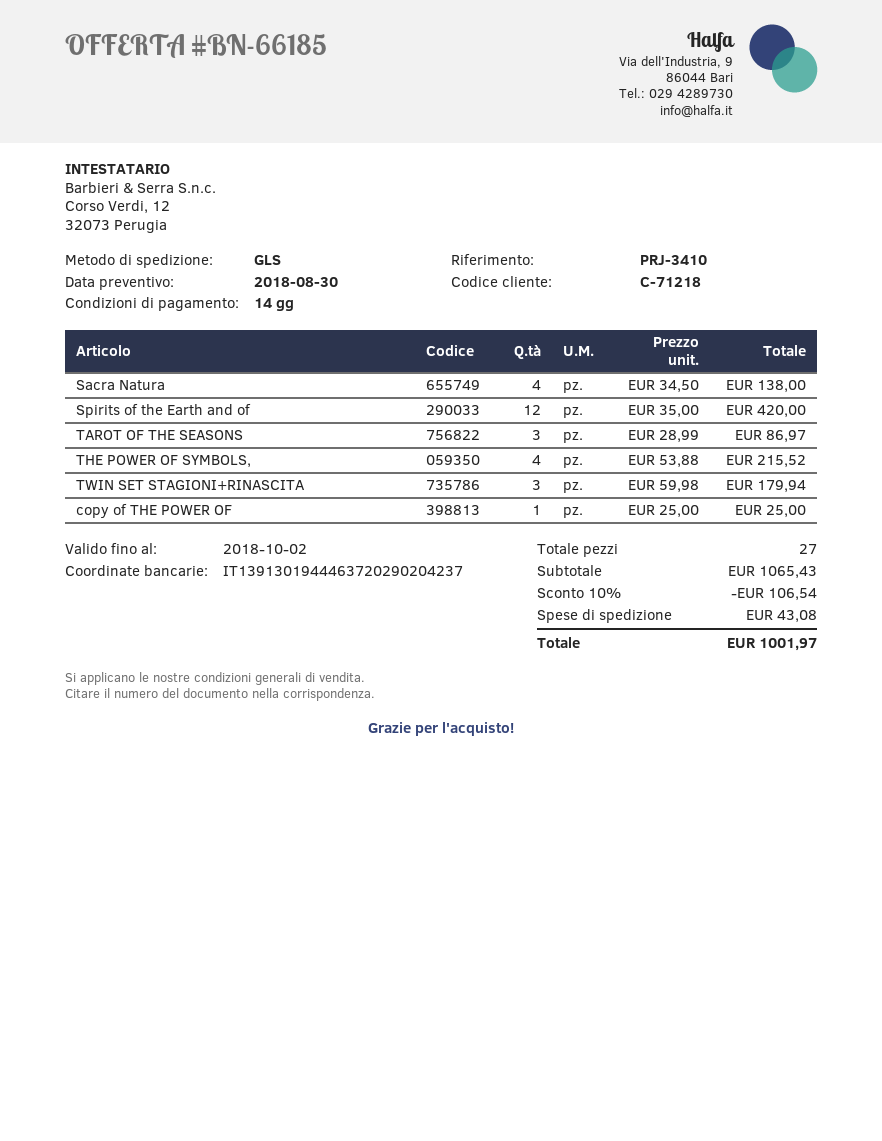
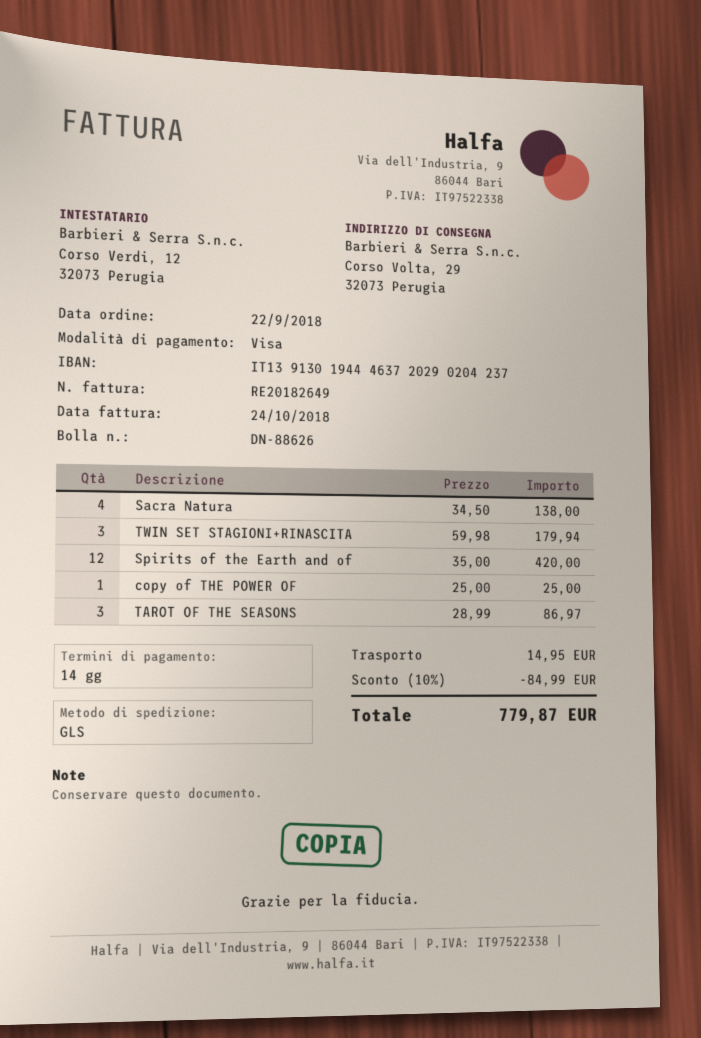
THE POWER OF SYMBOLS,: 4 x 53.88 = 215.52 -> none
discount: 10% = 106.54 -> 10% = 84.99
shipping: 43.08 -> 14.95
total: 1001.97 -> 779.87

